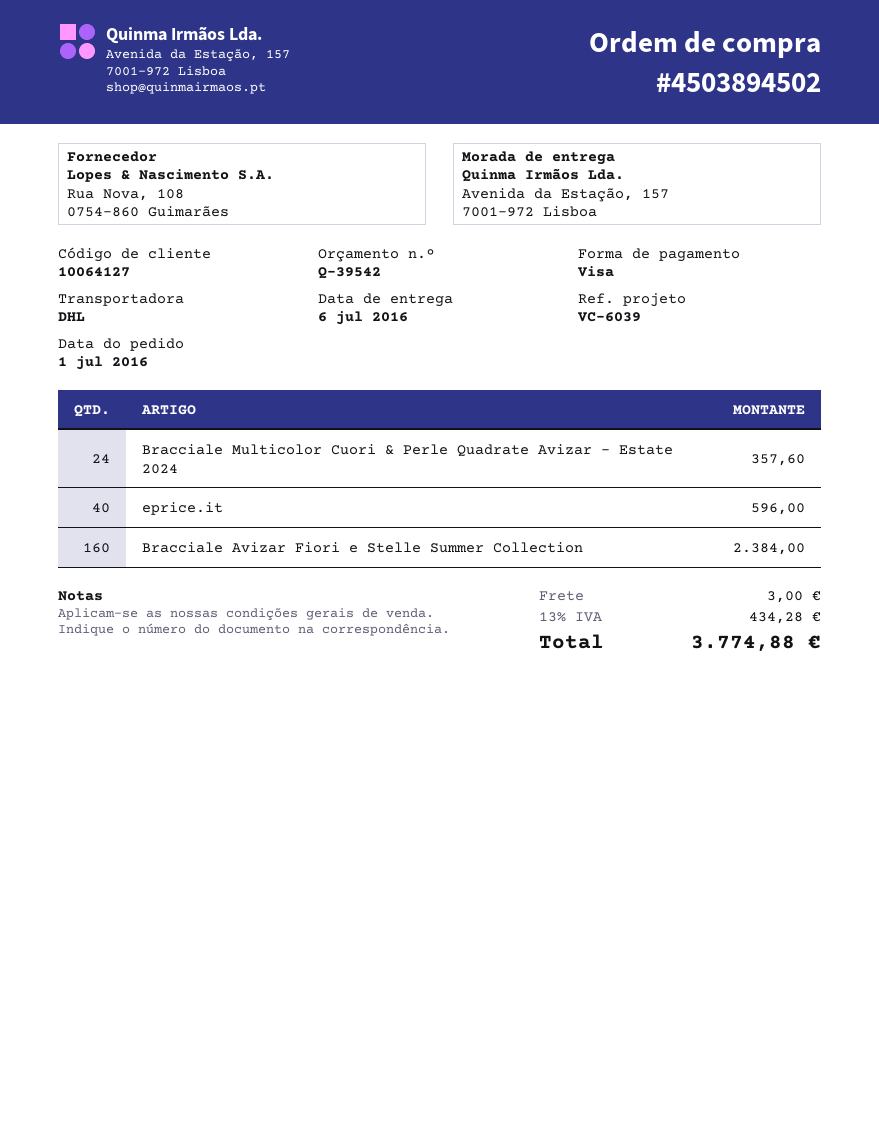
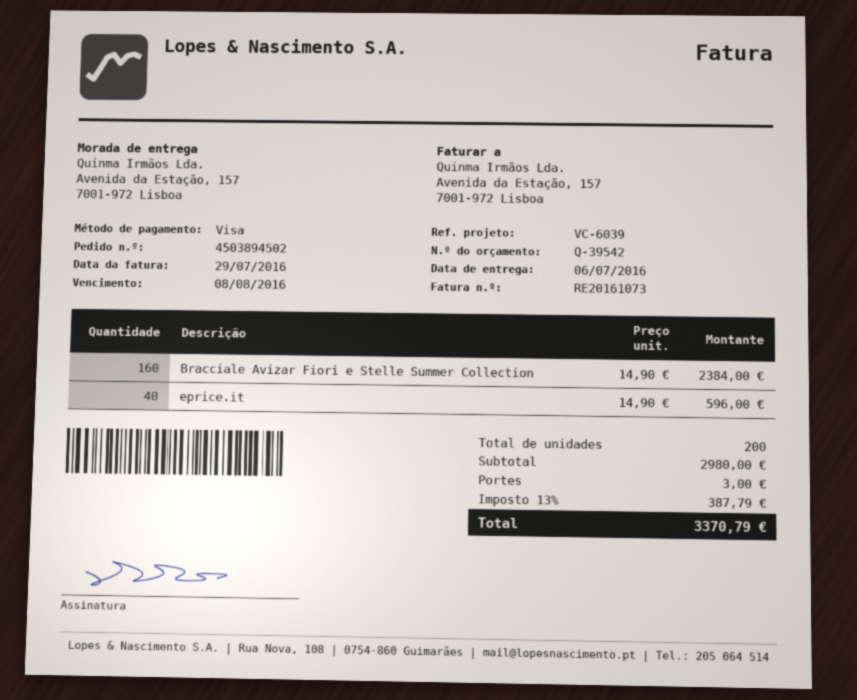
Bracciale Multicolor Cuori & Perle Quadrate Avizar – Estate 2024: 24 for 357.60 -> none
tax: 13% = 434.28 -> 13% = 387.79
total: 3774.88 -> 3370.79

